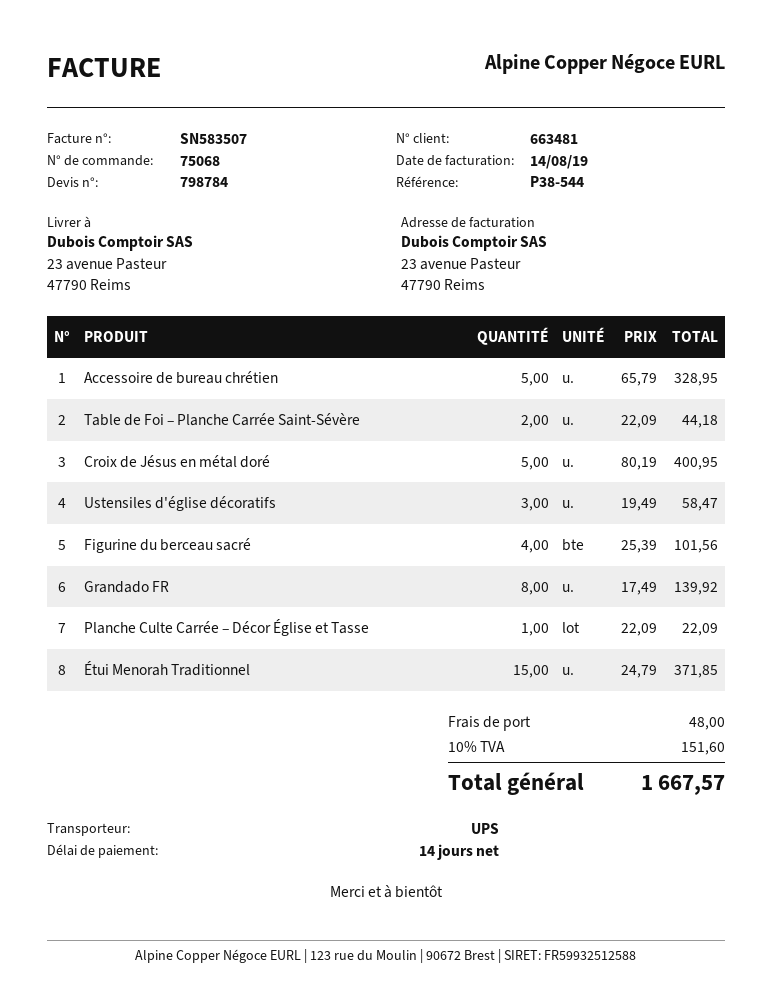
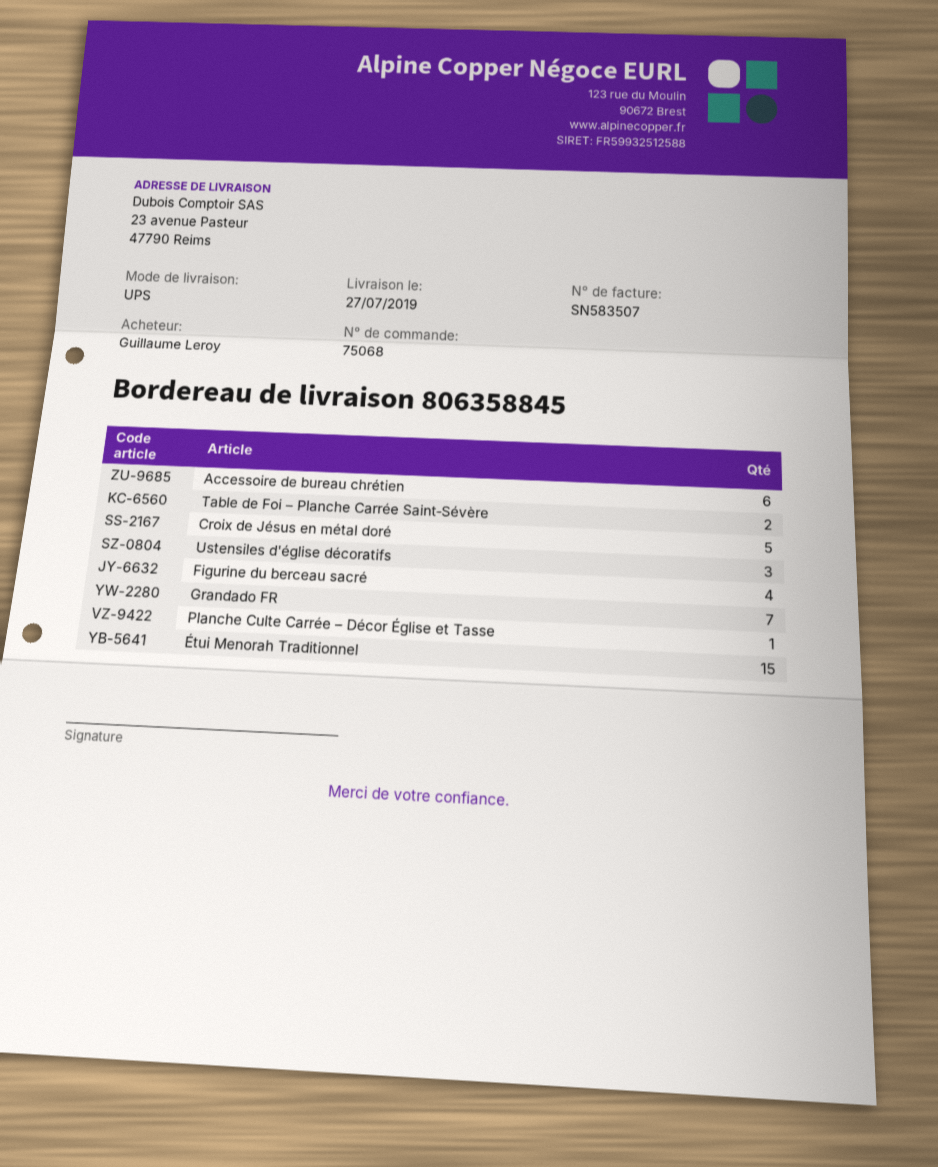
Accessoire de bureau chrétien: 5 -> 6
Grandado FR: 8 -> 7

